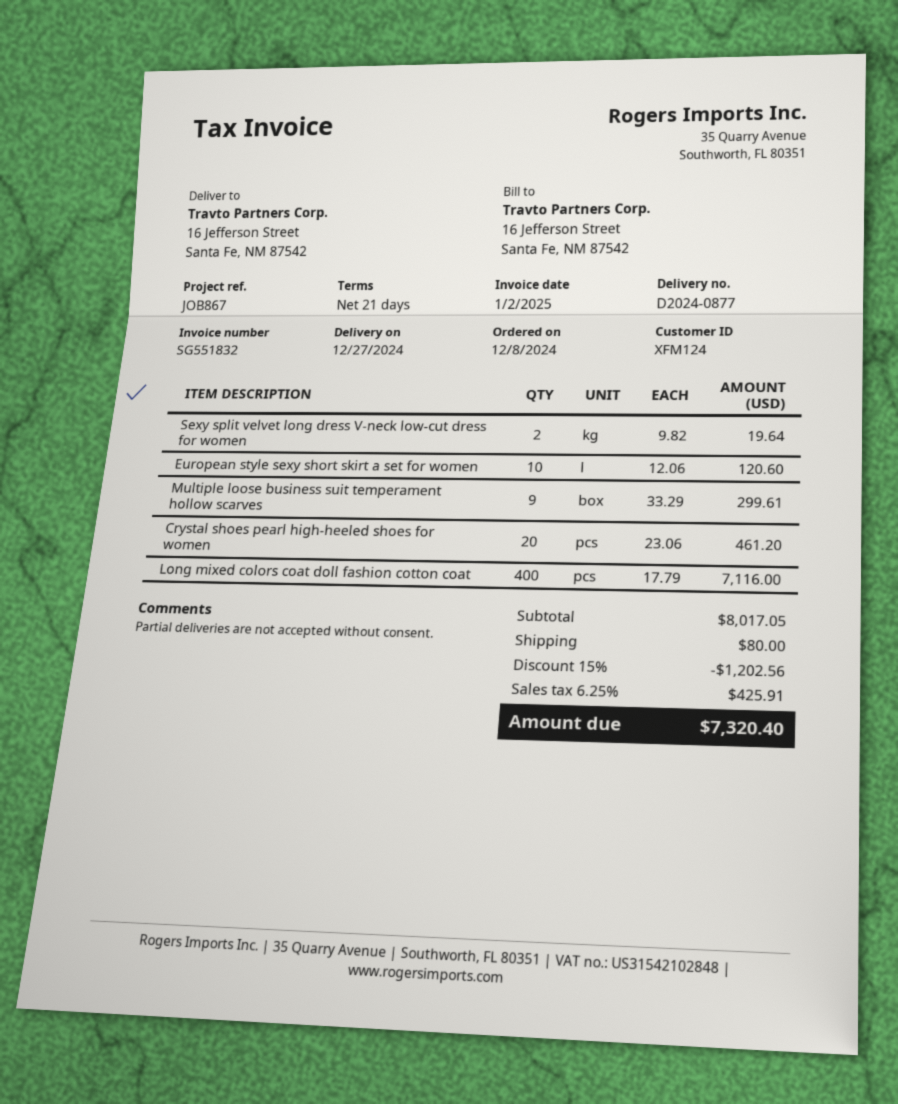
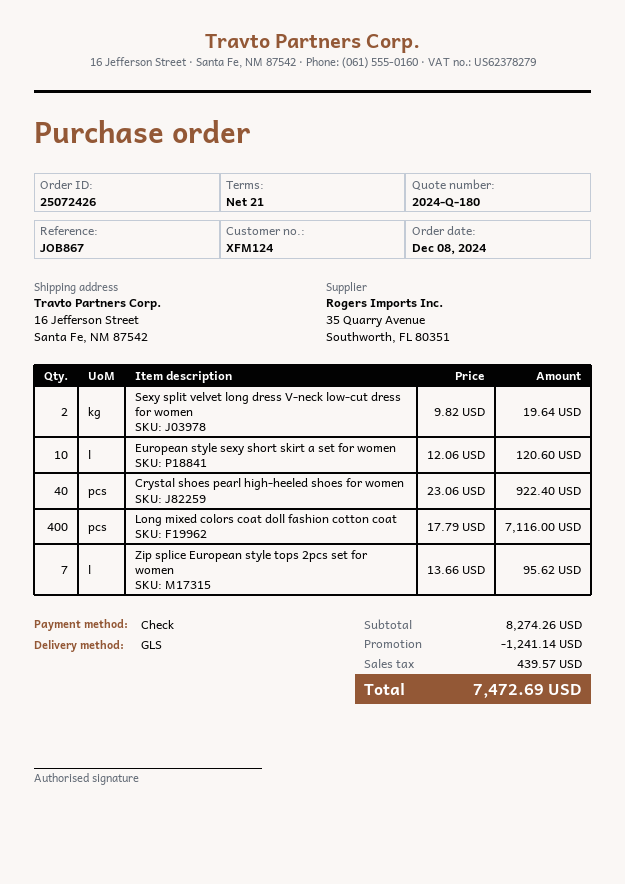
Multiple loose business suit temperament hollow scarves: 9 x 33.29 = 299.61 -> none
Crystal shoes pearl high-heeled shoes for women: 20 x 23.06 = 461.20 -> 40 x 23.06 = 922.40
Zip splice European style tops 2pcs set for women: none -> 7 x 13.66 = 95.62
subtotal: 8017.05 -> 8274.26
discount: 1202.56 -> 1241.14
shipping: 80.00 -> none
tax: 425.91 -> 439.57
total: 7320.40 -> 7472.69

